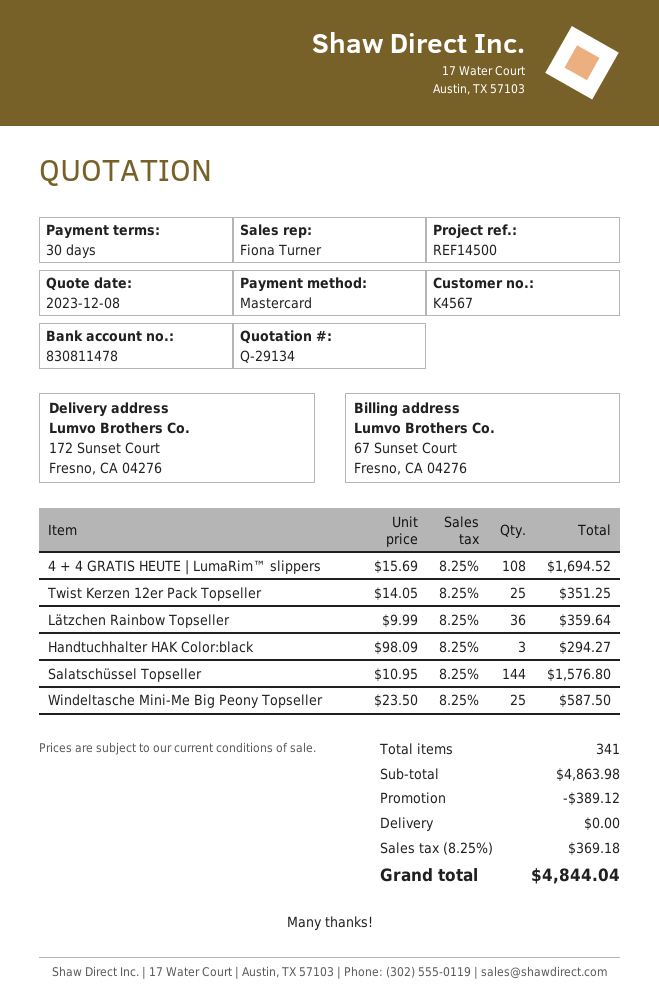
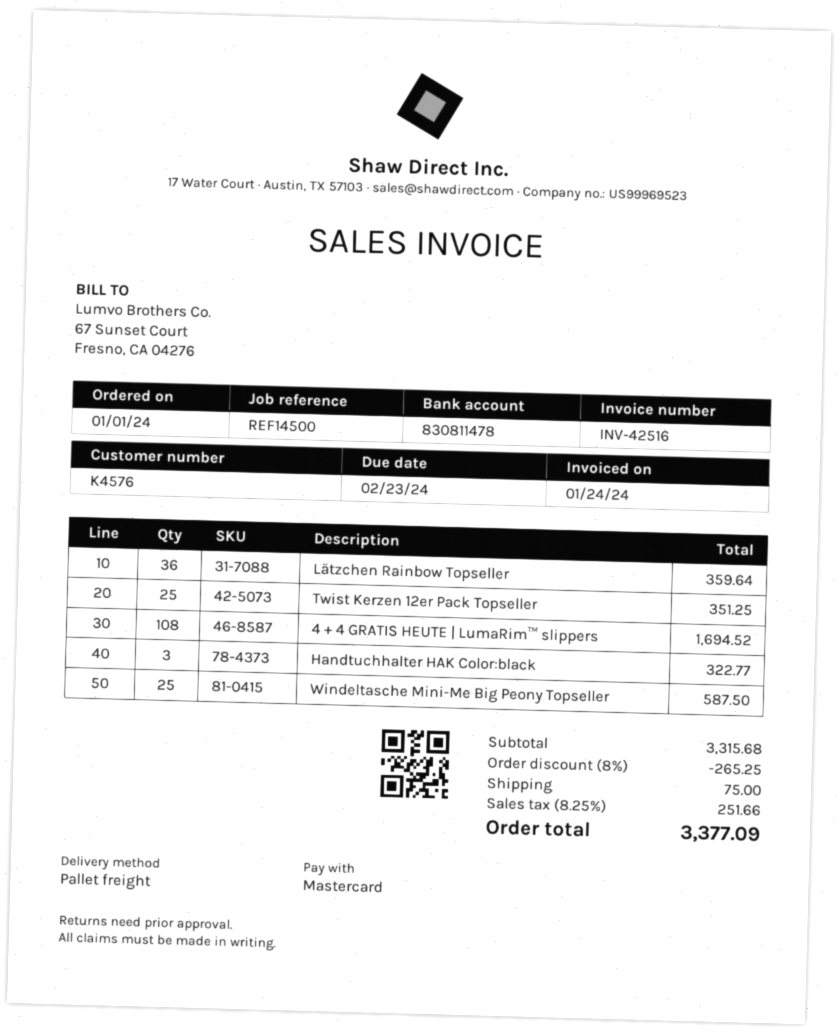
customer number: K4567 -> K4576
Handtuchhalter HAK Color:black: 3 for 294.27 -> 3 for 322.77
Salatschüssel Topseller: 144 for 1576.80 -> none
subtotal: 4863.98 -> 3315.68
discount: 389.12 -> 265.25
shipping: 0.00 -> 75.00
tax: 8.25% = 369.18 -> 8.25% = 251.66
total: 4844.04 -> 3377.09

